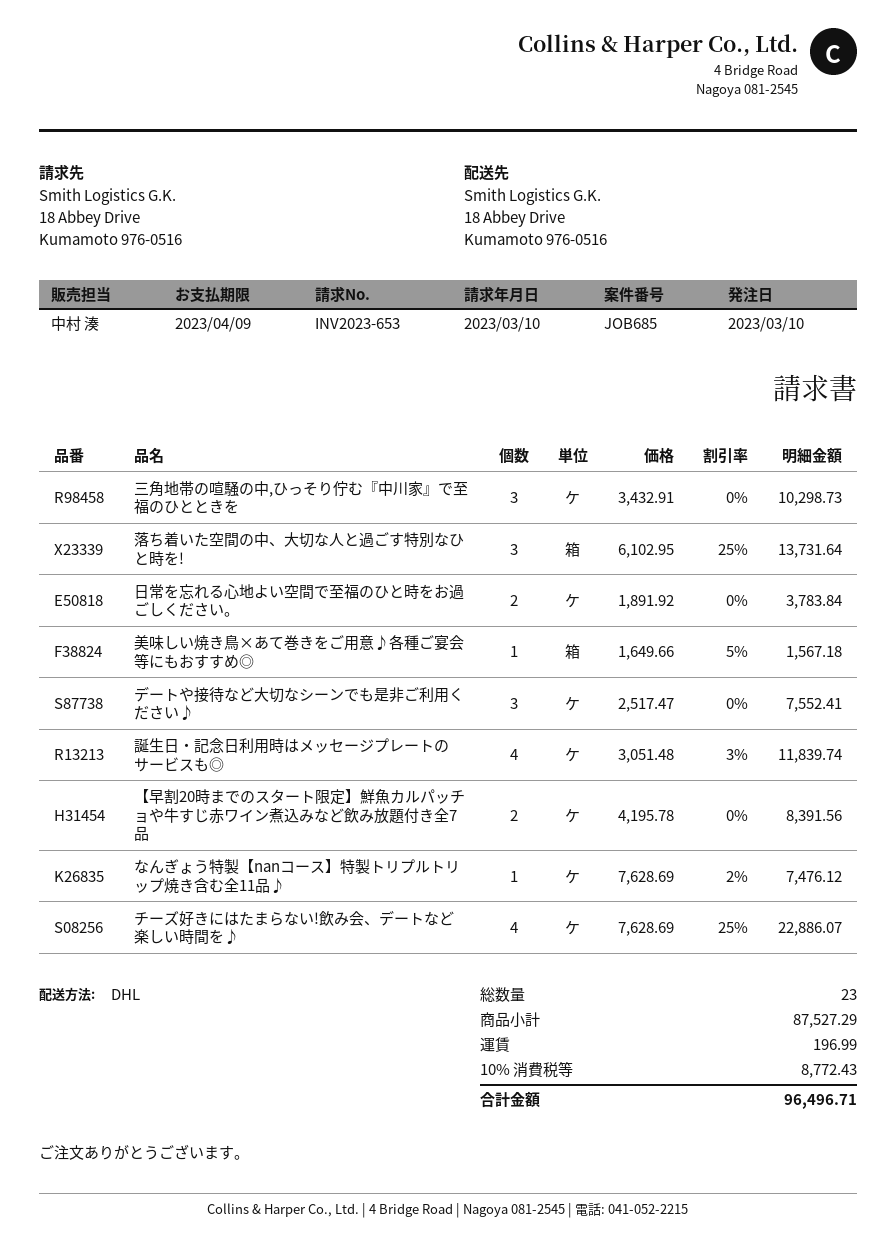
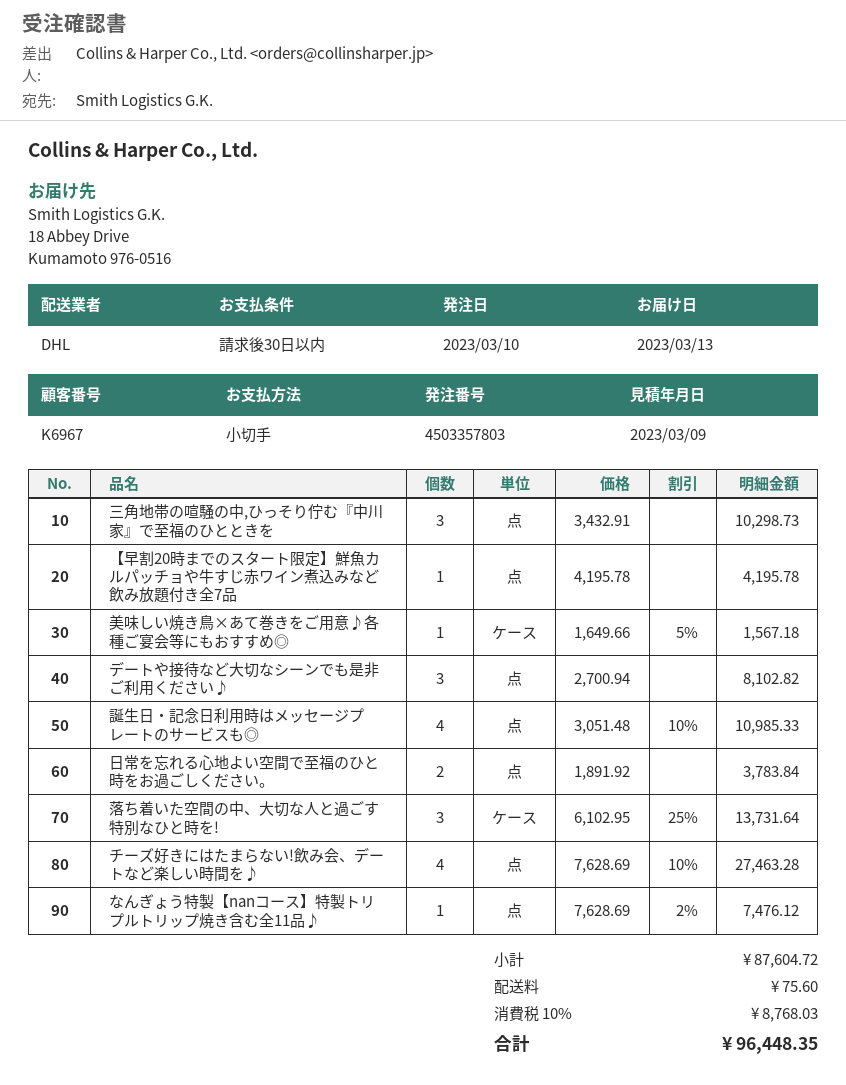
デートや接待など大切なシーンでも是非ご利用ください♪: 3 x 2517.47 = 7552.41 -> 3 x 2700.94 = 8102.82
誕生日・記念日利用時はメッセージプレートのサービスも◎: 4 x 3051.48 - 3% = 11839.74 -> 4 x 3051.48 - 10% = 10985.33
【早割20時までのスタート限定】鮮魚カルパッチョや牛すじ赤ワイン煮込みなど飲み放題付き全7品: 2 x 4195.78 = 8391.56 -> 1 x 4195.78 = 4195.78
チーズ好きにはたまらない!飲み会、デートなど楽しい時間を♪: 4 x 7628.69 - 25% = 22886.07 -> 4 x 7628.69 - 10% = 27463.28
subtotal: 87527.29 -> 87604.72
shipping: 196.99 -> 75.60
tax: 10% = 8772.43 -> 10% = 8768.03
total: 96496.71 -> 96448.35

